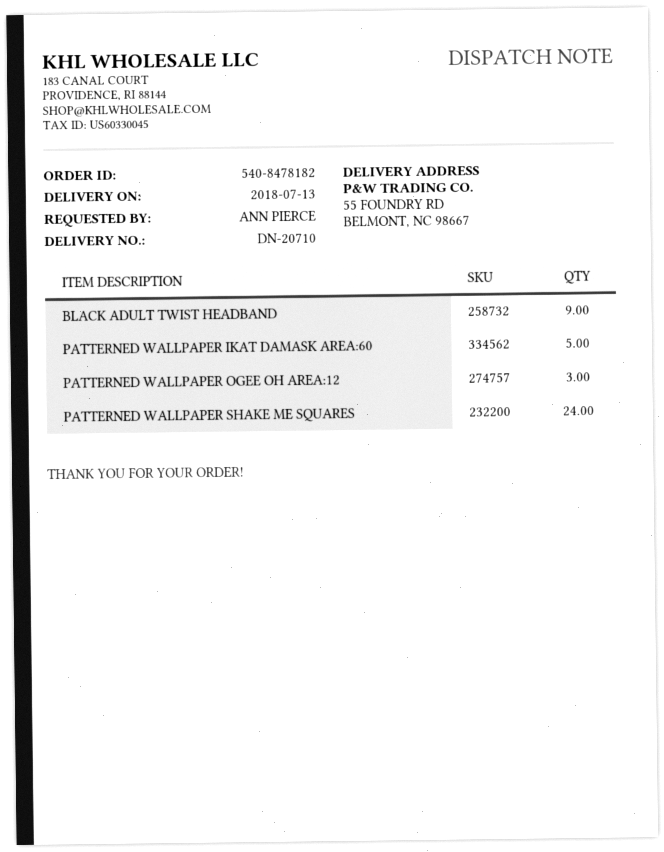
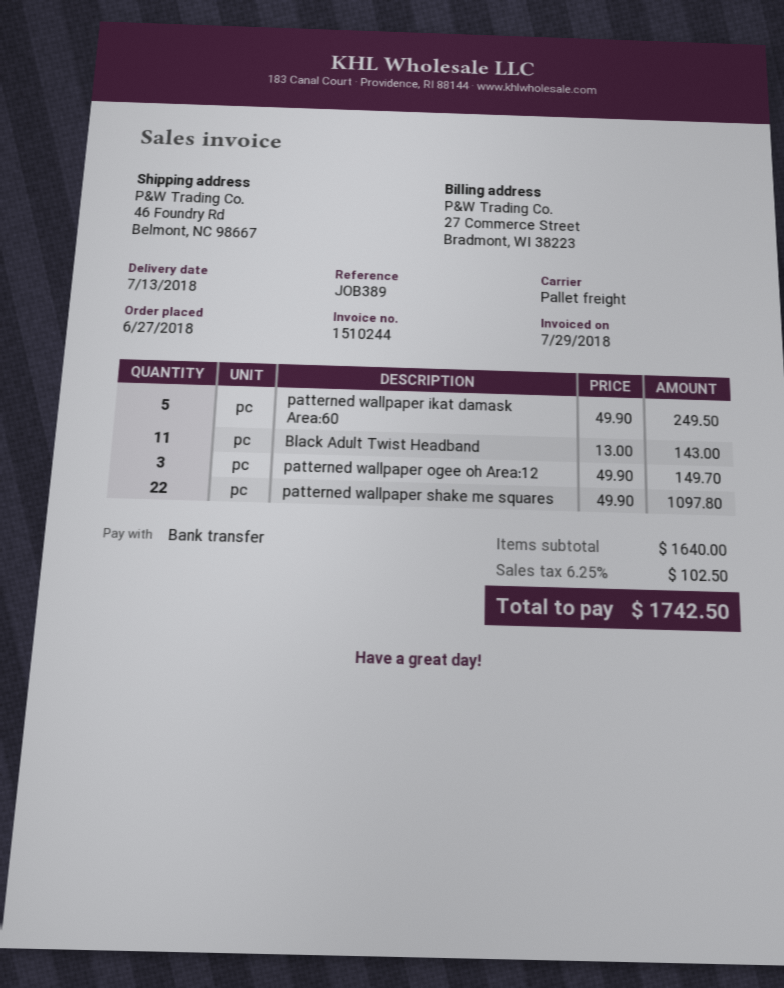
ship to: 55 FOUNDRY RD, BELMONT, NC 98667 -> 46 Foundry Rd, Belmont, NC 98667
BLACK ADULT TWIST HEADBAND: 9 -> 11
PATTERNED WALLPAPER SHAKE ME SQUARES: 24 -> 22

